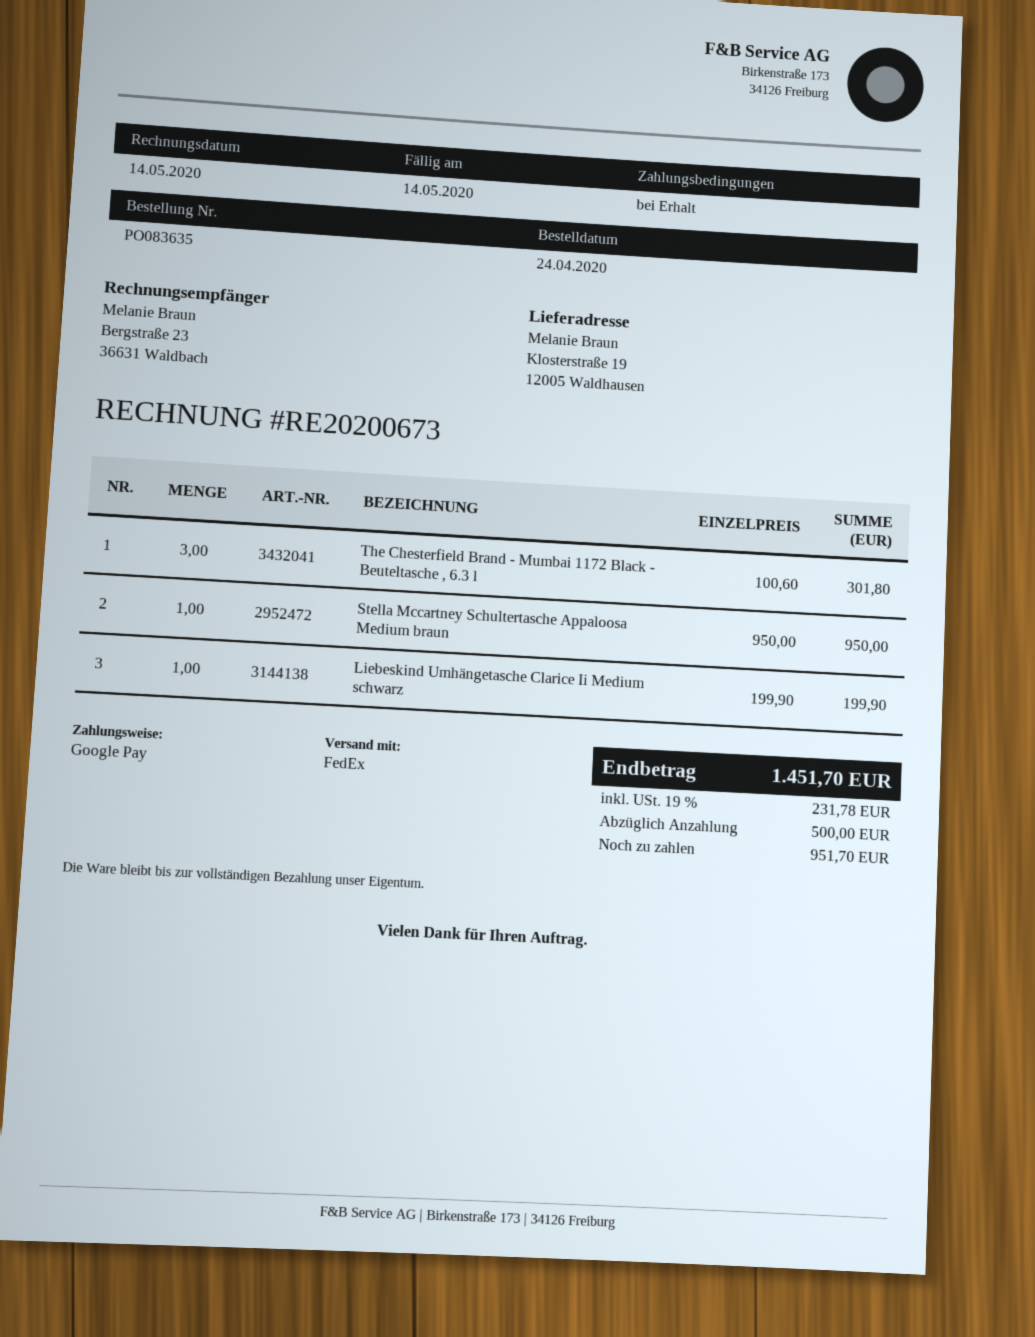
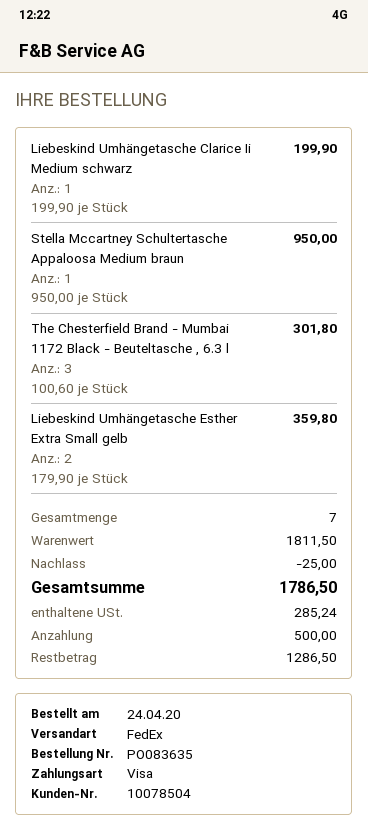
payment method: Google Pay -> Visa
Liebeskind Umhängetasche Esther Extra Small gelb: none -> 2 x 179.90 = 359.80
discount: none -> 25.00
tax: 231.78 -> 285.24
total: 1451.70 -> 1786.50
balance: 951.70 -> 1286.50

